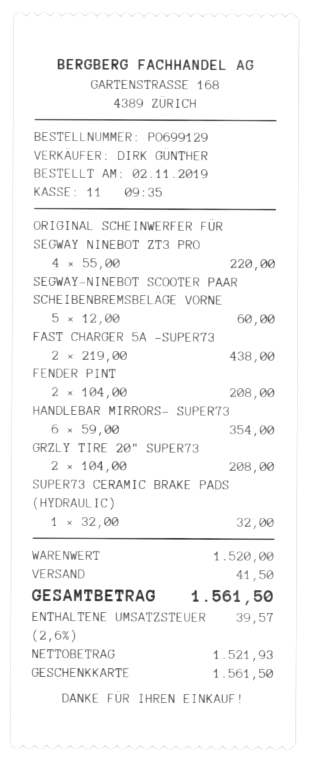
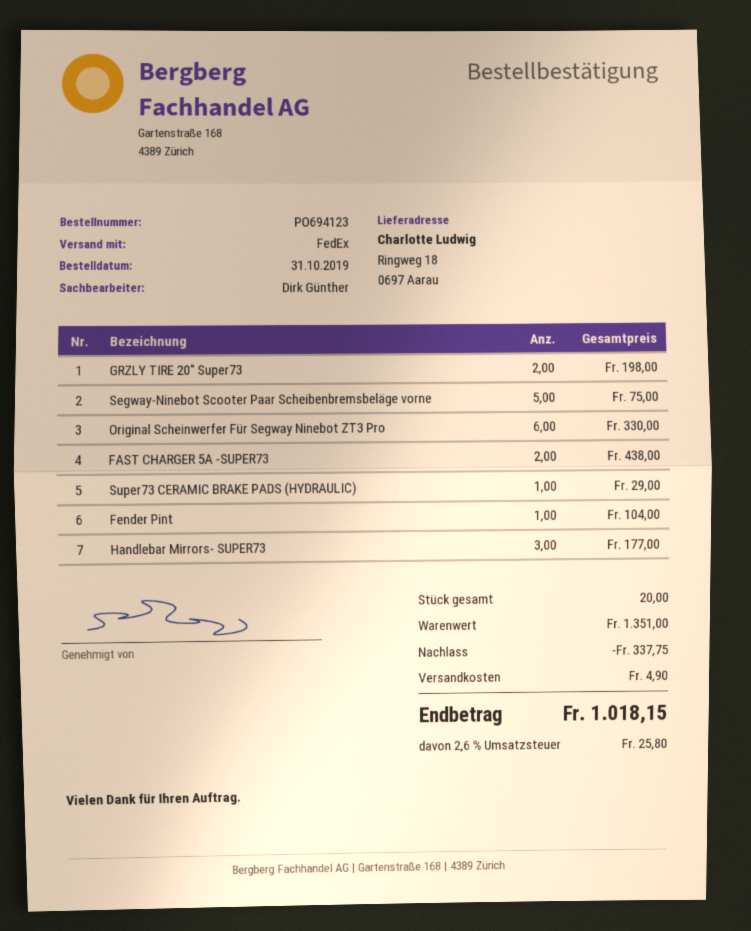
order number: PO699129 -> PO694123
order date: 2019-11-02 -> 2019-10-31
ORIGINAL SCHEINWERFER FÜR SEGWAY NINEBOT ZT3 PRO: 4 for 220.00 -> 6 for 330.00
SEGWAY-NINEBOT SCOOTER PAAR SCHEIBENBREMSBELÄGE VORNE: 5 for 60.00 -> 5 for 75.00
FENDER PINT: 2 for 208.00 -> 1 for 104.00
HANDLEBAR MIRRORS- SUPER73: 6 for 354.00 -> 3 for 177.00
GRZLY TIRE 20" SUPER73: 2 for 208.00 -> 2 for 198.00
SUPER73 CERAMIC BRAKE PADS (HYDRAULIC): 1 for 32.00 -> 1 for 29.00
subtotal: 1520.00 -> 1351.00
discount: none -> 337.75
shipping: 41.50 -> 4.90
tax: 2.6% = 39.57 -> 2.6% = 25.80
total: 1561.50 -> 1018.15

